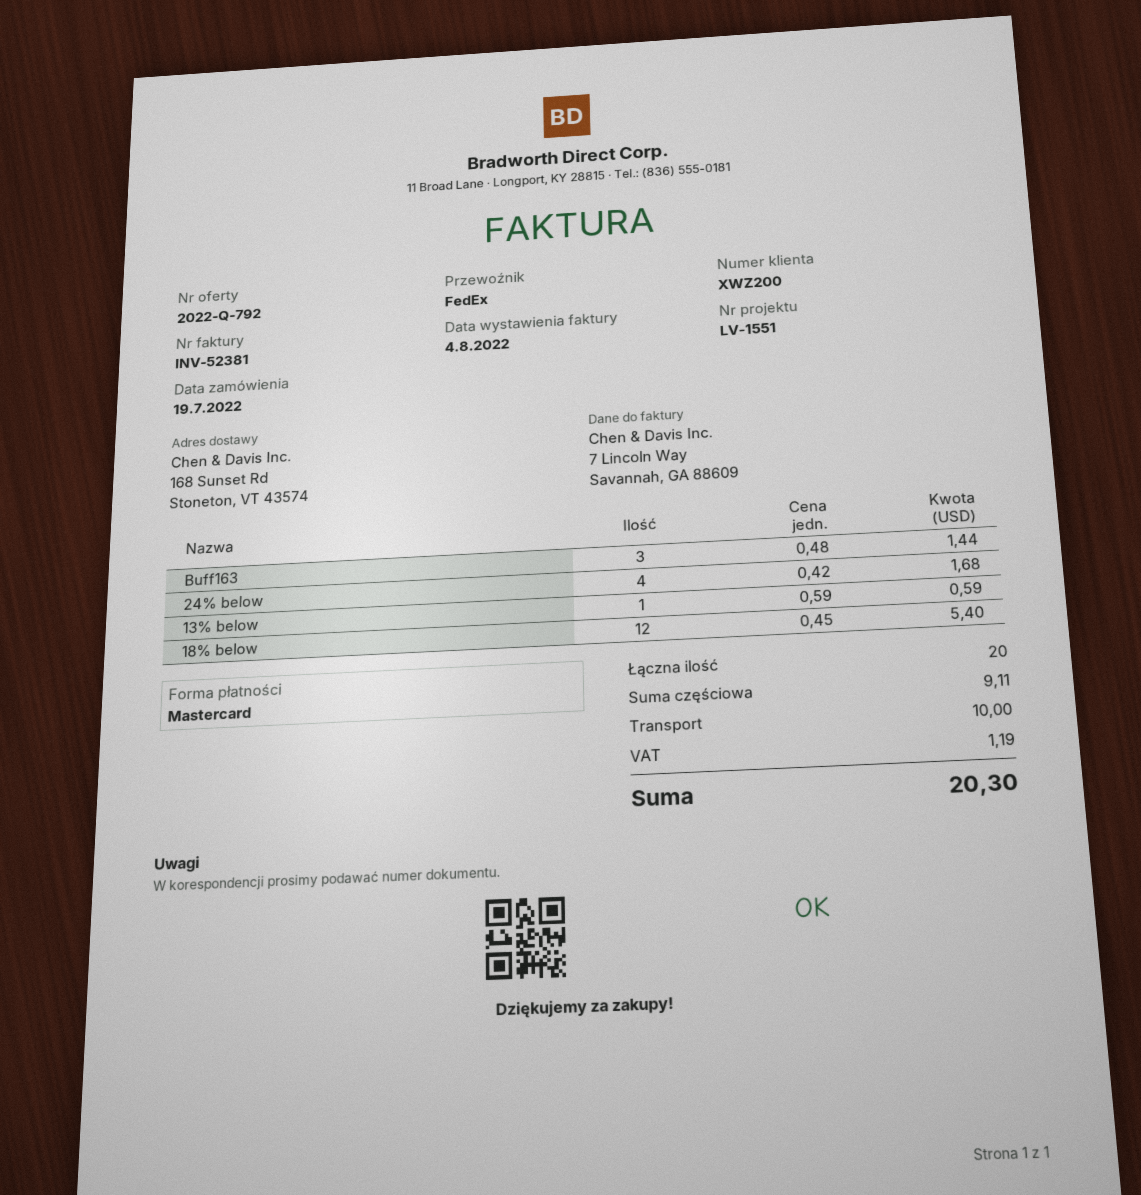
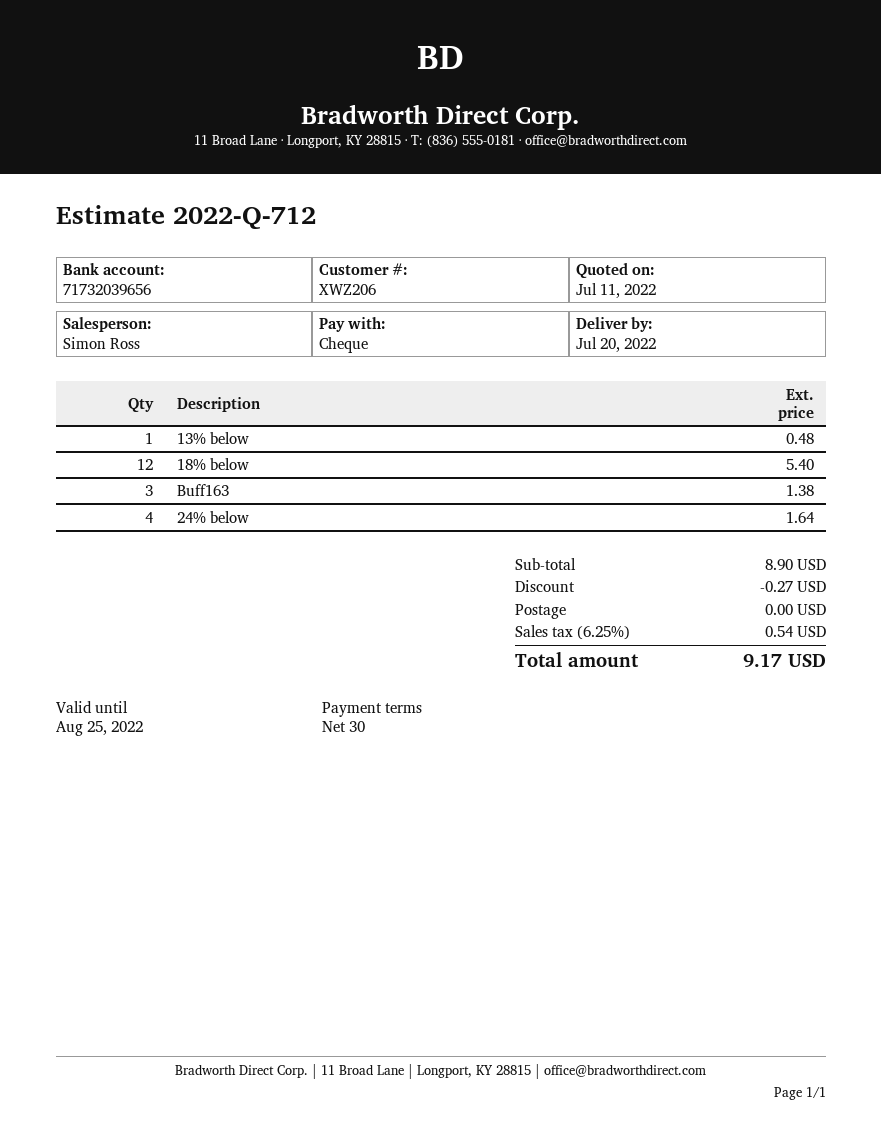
quote number: 2022-Q-792 -> 2022-Q-712
customer number: XWZ200 -> XWZ206
payment method: Mastercard -> cheque
Buff163: 3 for 1.44 -> 3 for 1.38
24% below: 4 for 1.68 -> 4 for 1.64
13% below: 1 for 0.59 -> 1 for 0.48
subtotal: 9.11 -> 8.90
discount: none -> 0.27
shipping: 10.00 -> 0.00
tax: 1.19 -> 0.54
total: 20.30 -> 9.17

